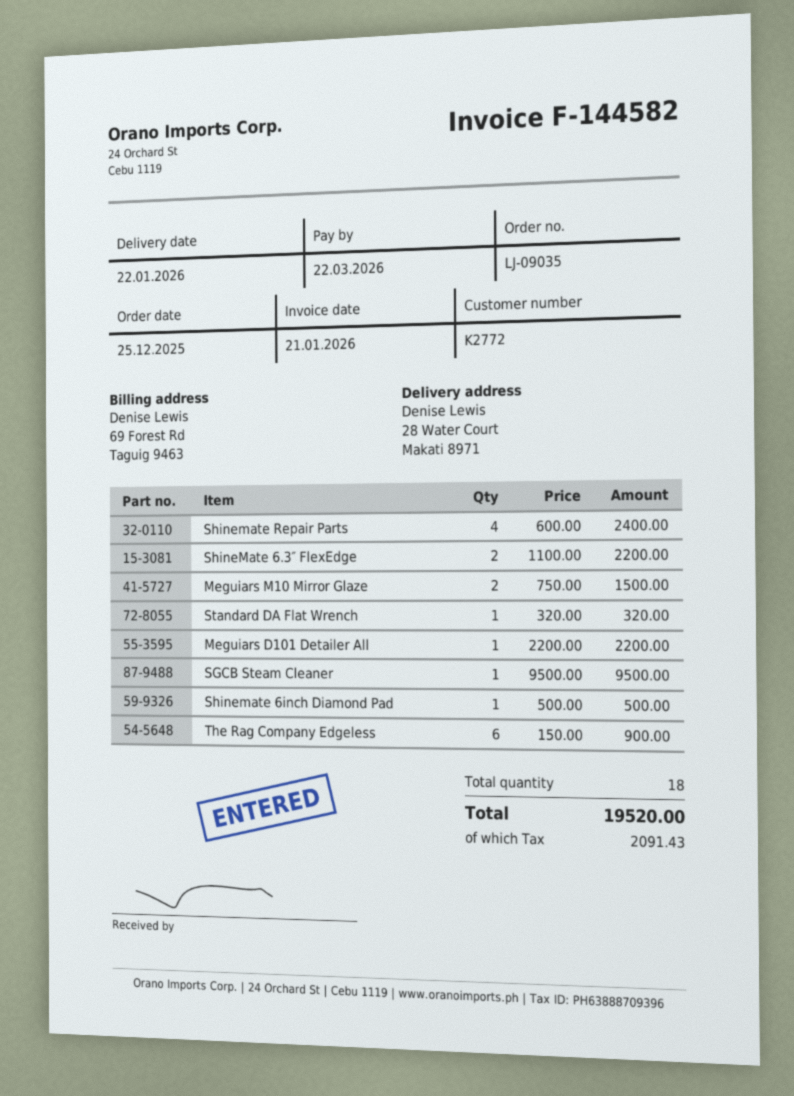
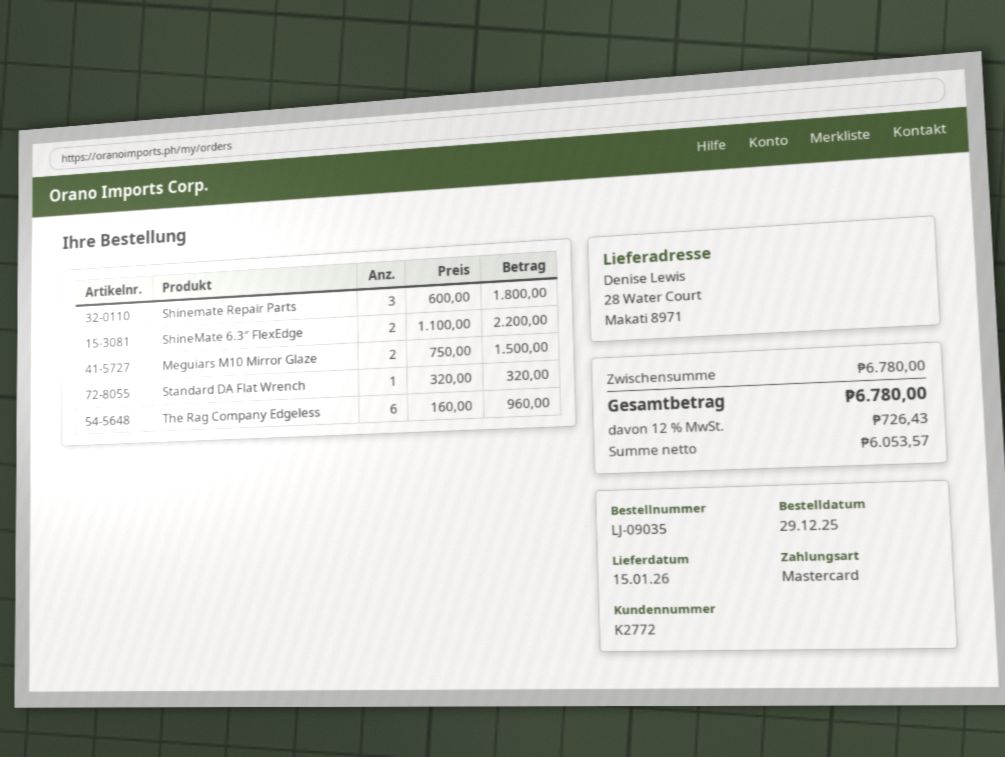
order date: 2025-12-25 -> 2025-12-29
delivery date: 2026-01-22 -> 2026-01-15
Shinemate Repair Parts: 4 x 600.00 = 2400.00 -> 3 x 600.00 = 1800.00
Meguiars D101 Detailer All: 1 x 2200.00 = 2200.00 -> none
SGCB Steam Cleaner: 1 x 9500.00 = 9500.00 -> none
Shinemate 6inch Diamond Pad: 1 x 500.00 = 500.00 -> none
The Rag Company Edgeless: 6 x 150.00 = 900.00 -> 6 x 160.00 = 960.00
tax: 2091.43 -> 726.43
total: 19520.00 -> 6780.00

